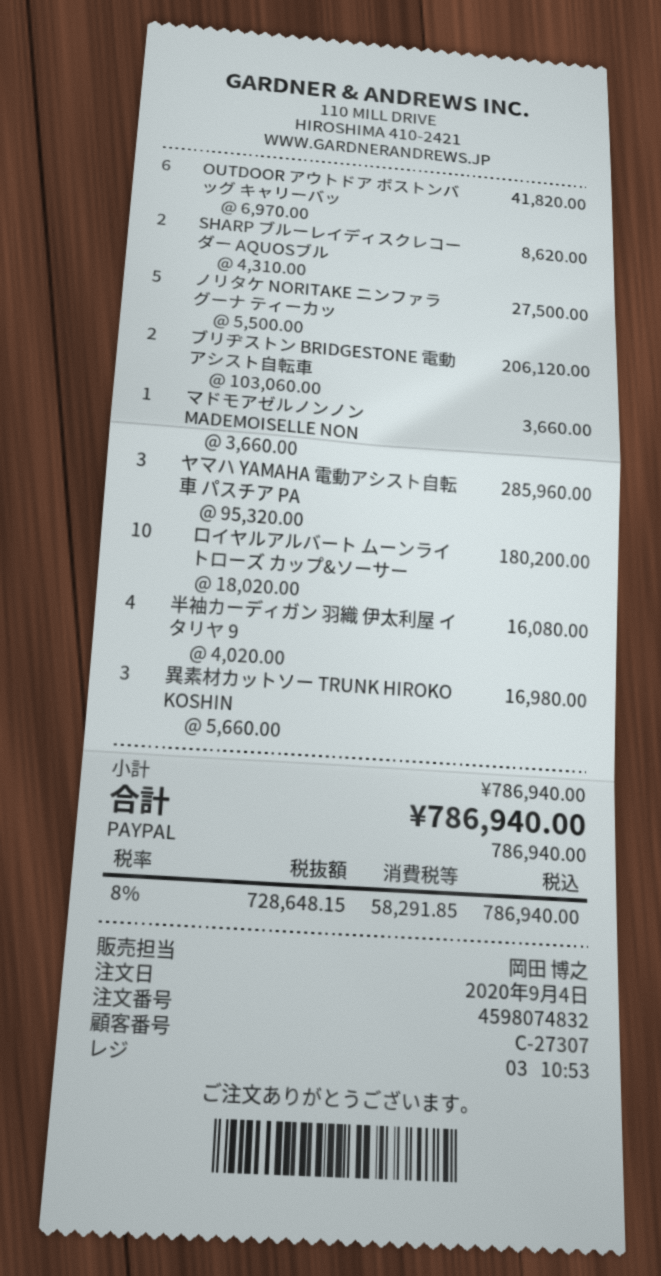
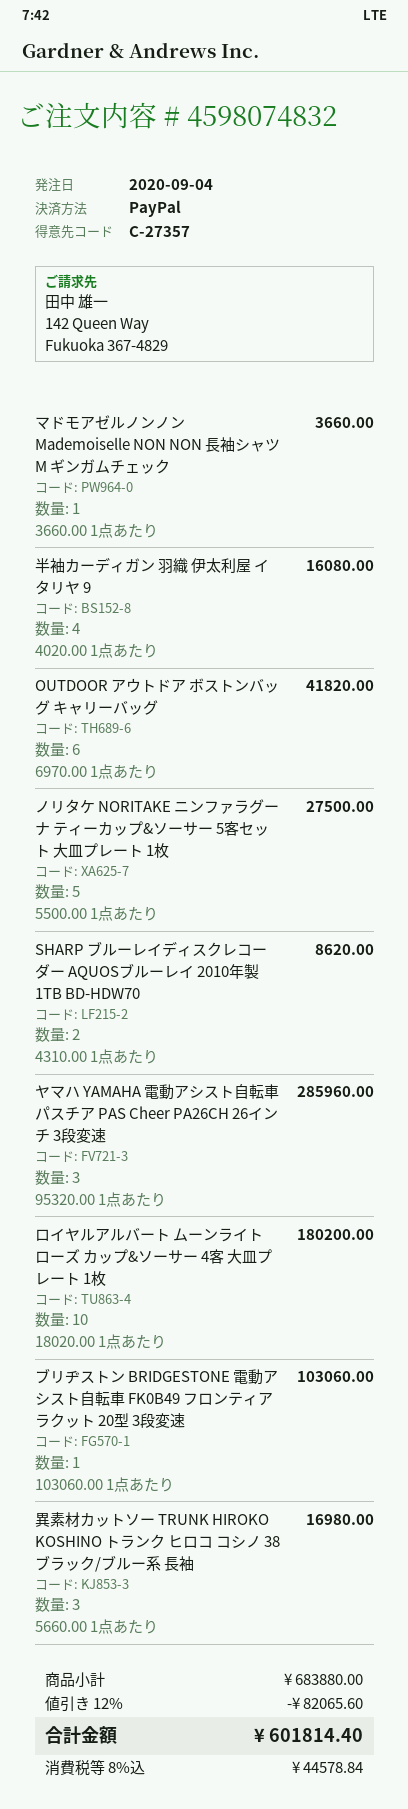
customer number: C-27307 -> C-27357
ブリヂストン BRIDGESTONE 電動アシスト自転車: 2 x 103060.00 = 206120.00 -> 1 x 103060.00 = 103060.00
subtotal: 786940.00 -> 683880.00
discount: none -> 12% = 82065.60
tax: 8% = 58291.85 -> 8% = 44578.84
total: 786940.00 -> 601814.40

